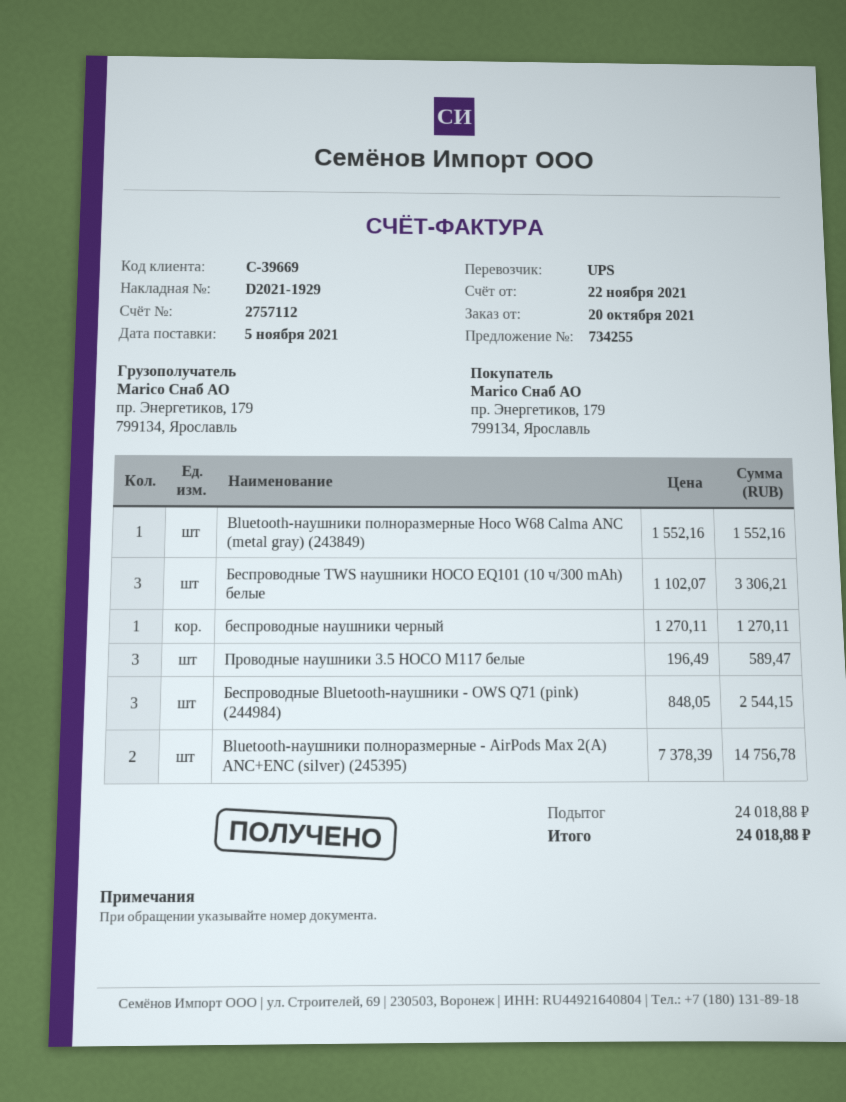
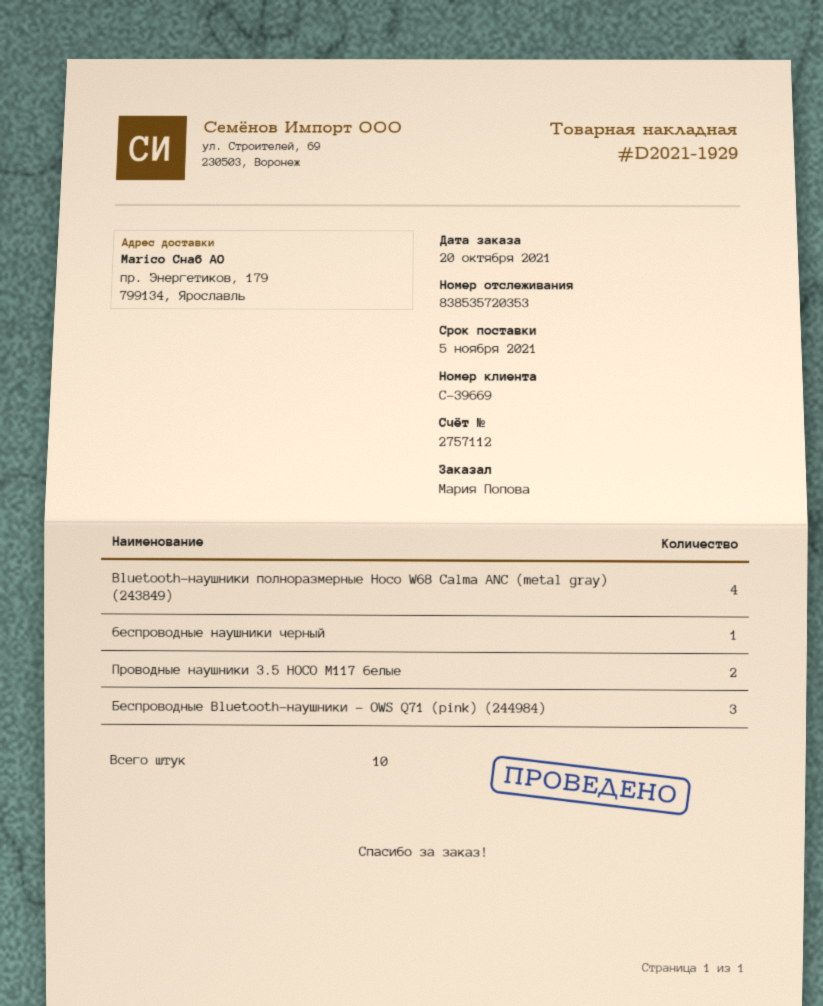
Bluetooth-наушники полноразмерные Hoco W68 Calma ANC (metal gray) (243849): 1 -> 4
Беспроводные TWS наушники HOCO EQ101 (10 ч/300 mAh) белые: 3 -> none
Проводные наушники 3.5 HOCO M117 белые: 3 -> 2
Bluetooth-наушники полноразмерные - AirPods Max 2(A) ANC+ENC (silver) (245395): 2 -> none

